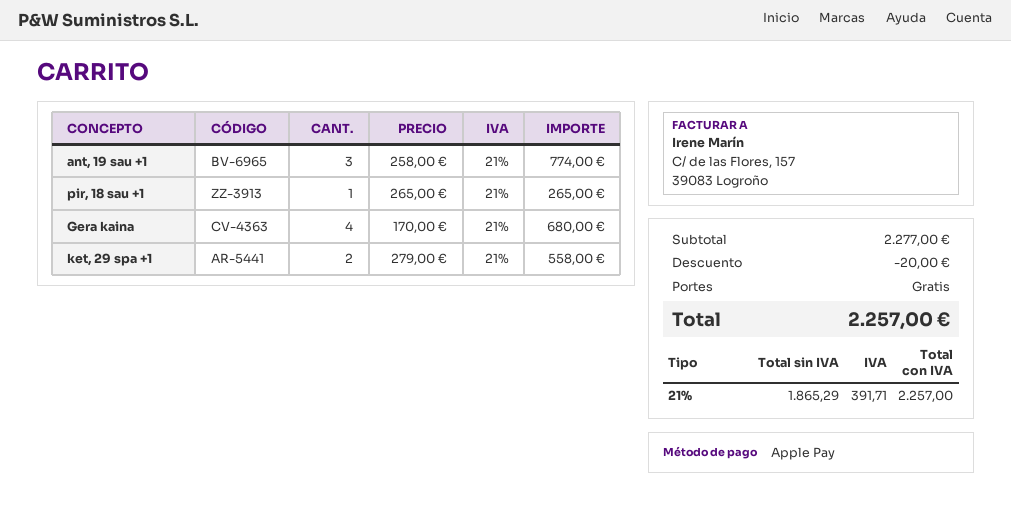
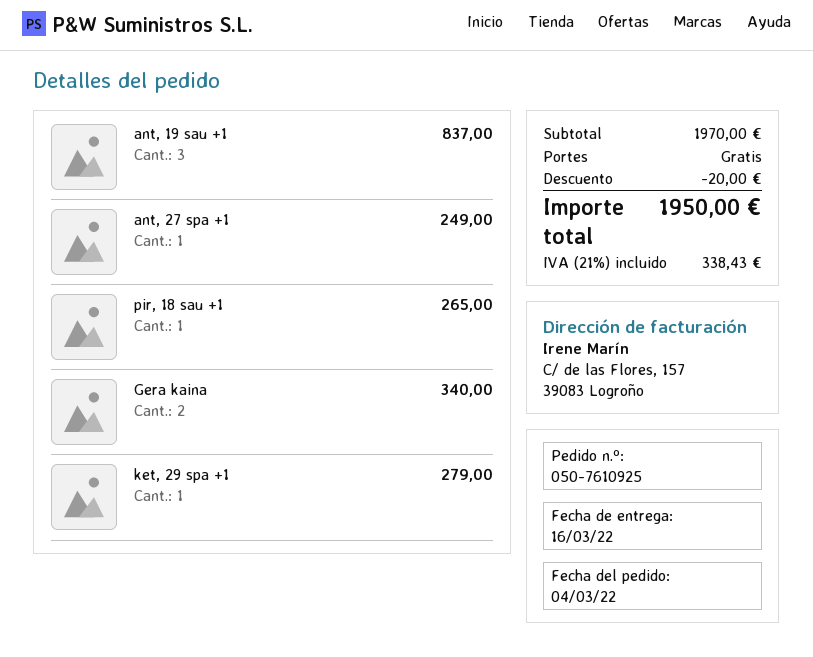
ant, 19 sau +1: 3 for 774.00 -> 3 for 837.00
Gera kaina: 4 for 680.00 -> 2 for 340.00
ket, 29 spa +1: 2 for 558.00 -> 1 for 279.00
ant, 27 spa +1: none -> 1 for 249.00
subtotal: 2277.00 -> 1970.00
tax: 21% = 391.71 -> 21% = 338.43
total: 2257.00 -> 1950.00

